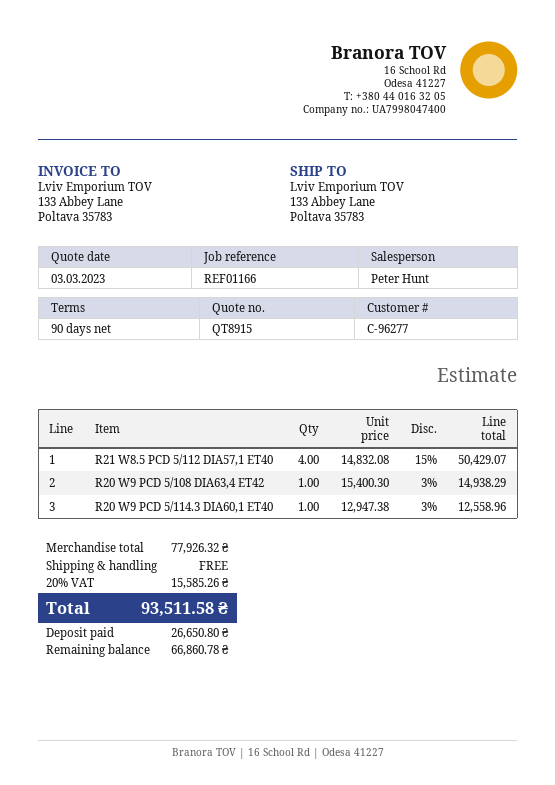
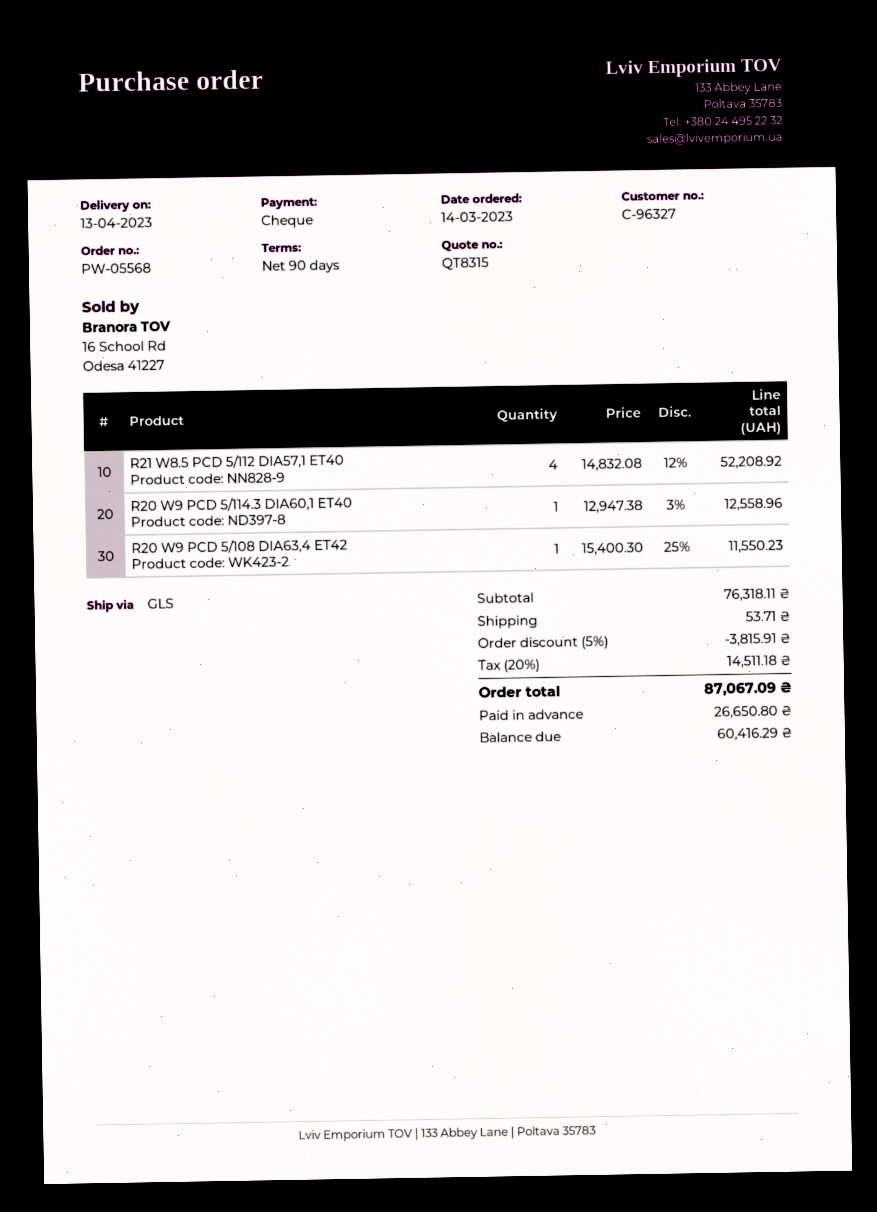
quote number: QT8915 -> QT8315
customer number: C-96277 -> C-96327
R21 W8.5 PCD 5/112 DIA57,1 ET40: 4 x 14832.08 - 15% = 50429.07 -> 4 x 14832.08 - 12% = 52208.92
R20 W9 PCD 5/108 DIA63,4 ET42: 1 x 15400.30 - 3% = 14938.29 -> 1 x 15400.30 - 25% = 11550.23
subtotal: 77926.32 -> 76318.11
discount: none -> 5% = 3815.91
shipping: 0.00 -> 53.71
tax: 20% = 15585.26 -> 20% = 14511.18
total: 93511.58 -> 87067.09
balance: 66860.78 -> 60416.29

